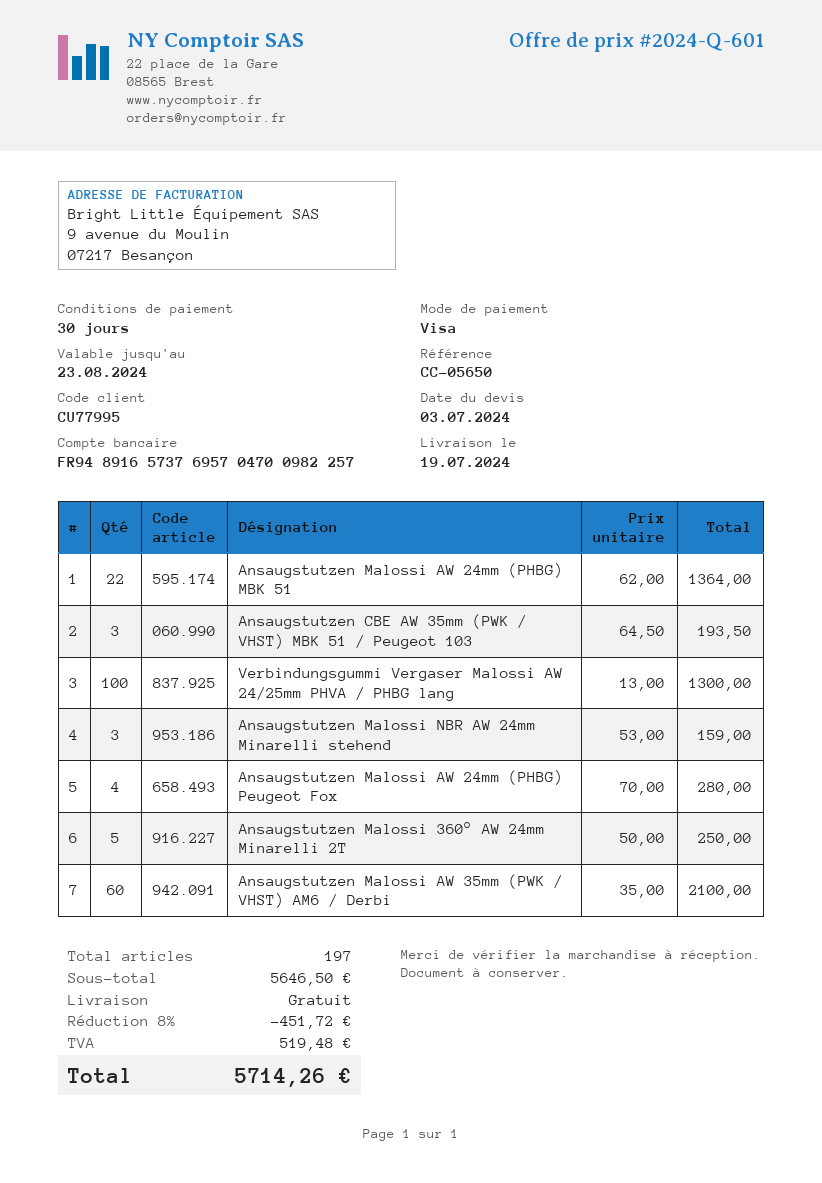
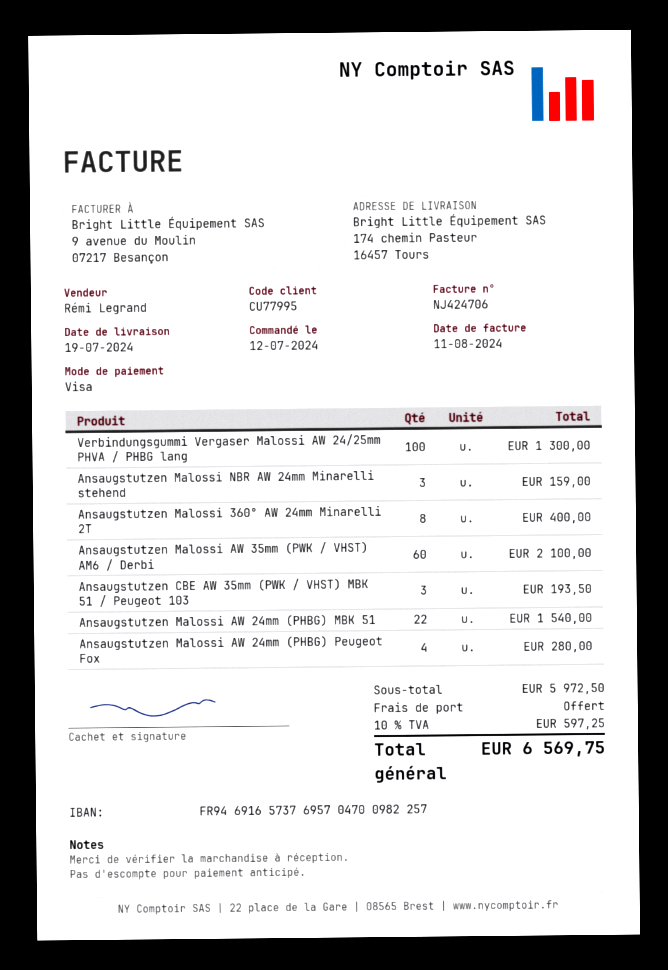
bank account: FR9489165737695704700982257 -> FR9469165737695704700982257
Ansaugstutzen Malossi AW 24mm (PHBG) MBK 51: 22 for 1364.00 -> 22 for 1540.00
Ansaugstutzen Malossi 360° AW 24mm Minarelli 2T: 5 for 250.00 -> 8 for 400.00
subtotal: 5646.50 -> 5972.50
discount: 8% = 451.72 -> none
tax: 519.48 -> 597.25
total: 5714.26 -> 6569.75

